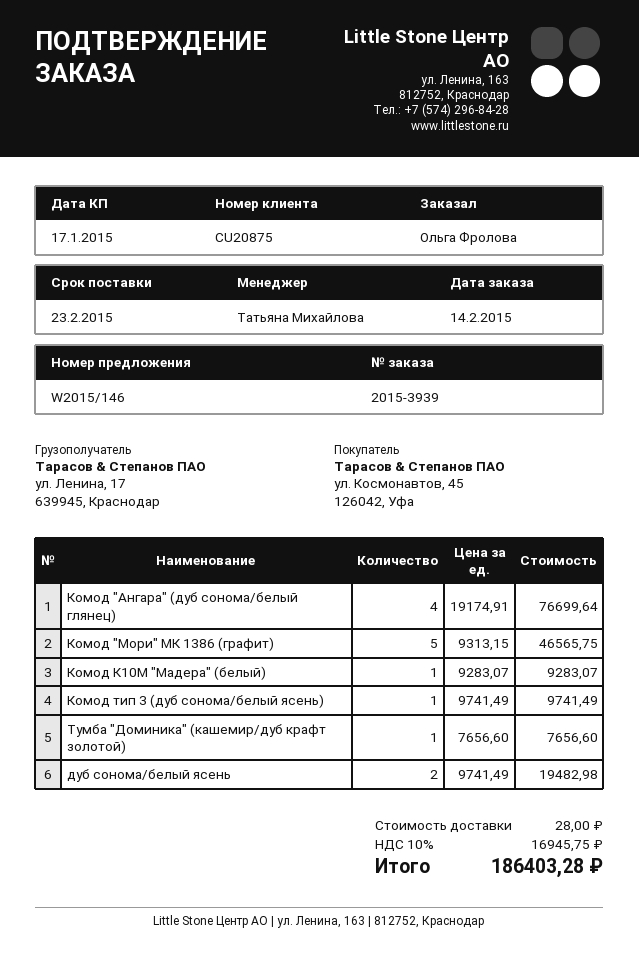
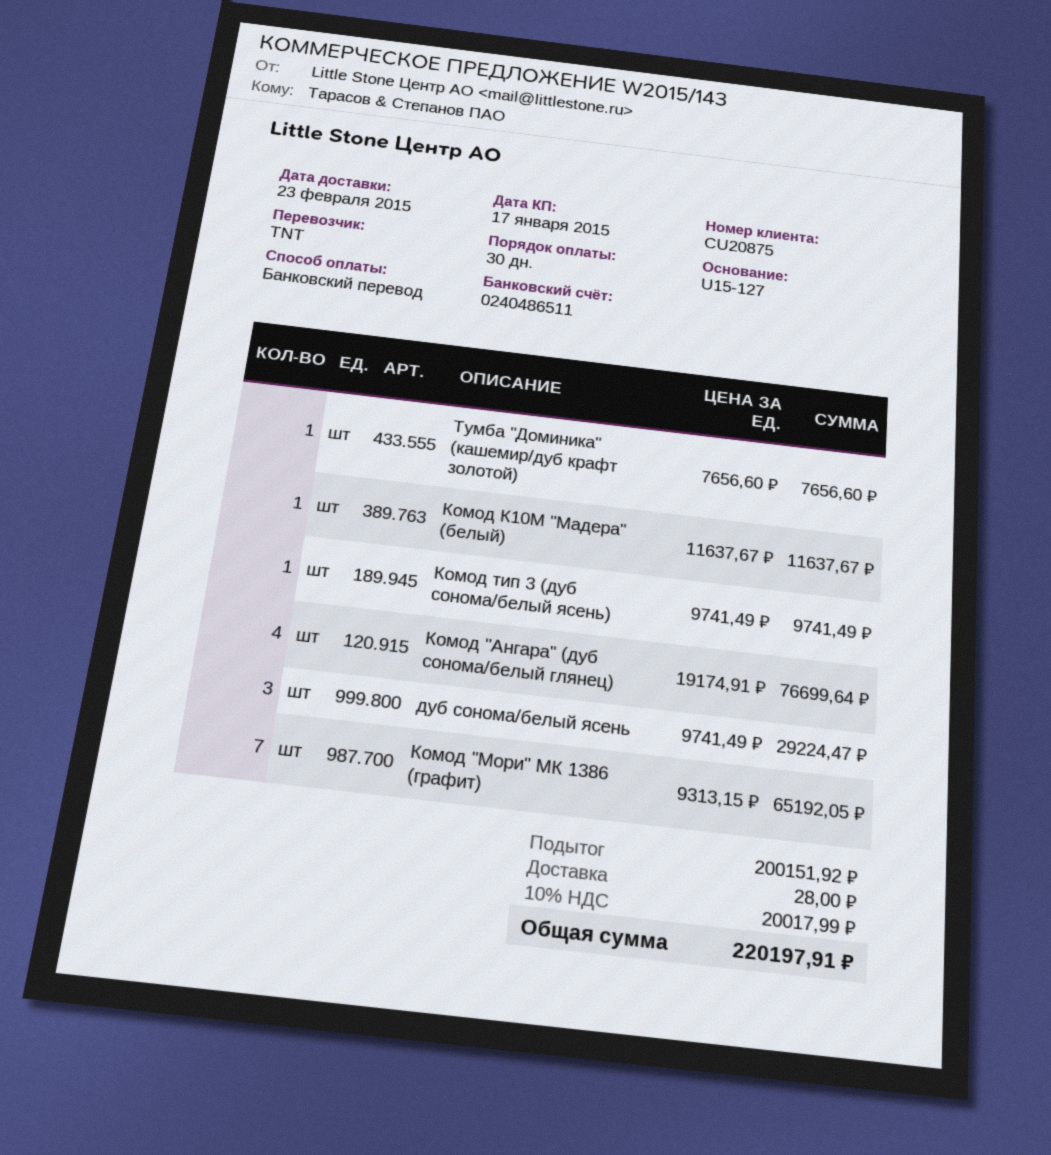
quote number: W2015/146 -> W2015/143
Комод "Мори" МК 1386 (графит): 5 x 9313.15 = 46565.75 -> 7 x 9313.15 = 65192.05
Комод К10М "Мадера" (белый): 1 x 9283.07 = 9283.07 -> 1 x 11637.67 = 11637.67
дуб сонома/белый ясень: 2 x 9741.49 = 19482.98 -> 3 x 9741.49 = 29224.47
tax: 10% = 16945.75 -> 10% = 20017.99
total: 186403.28 -> 220197.91

